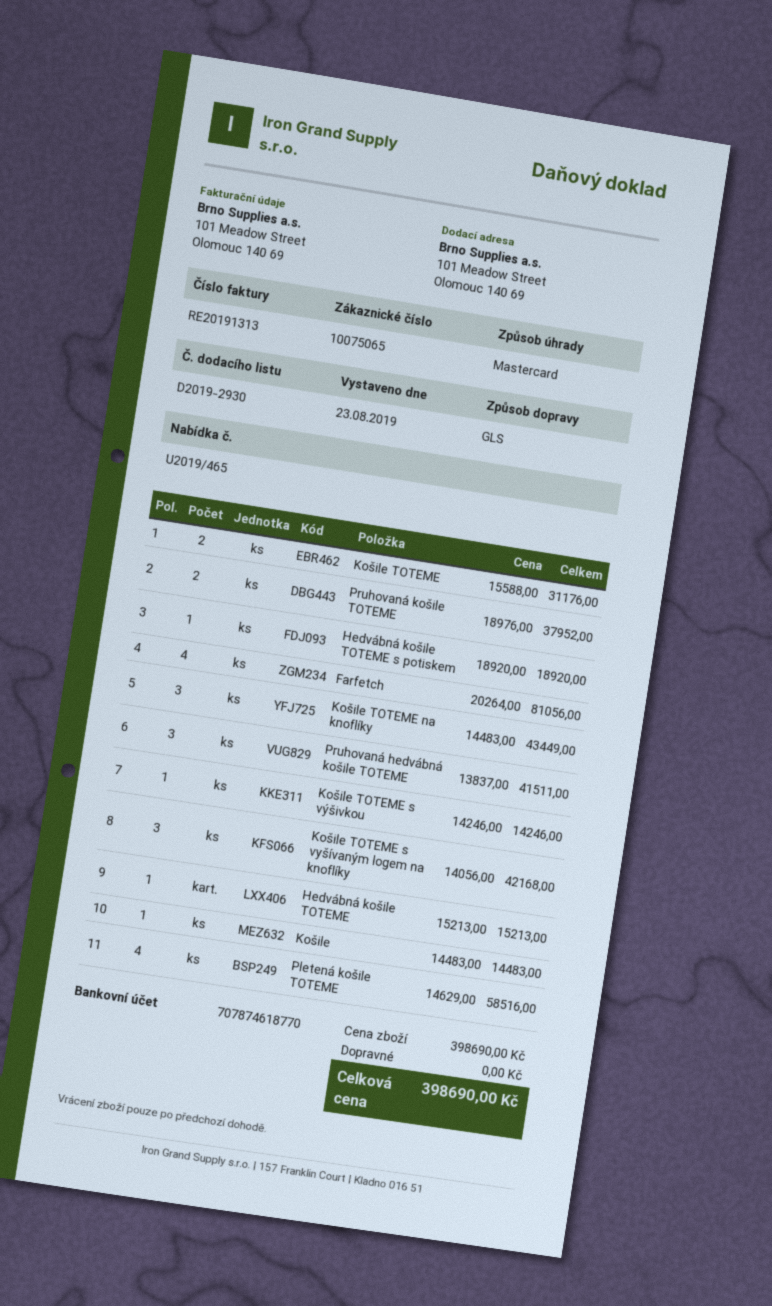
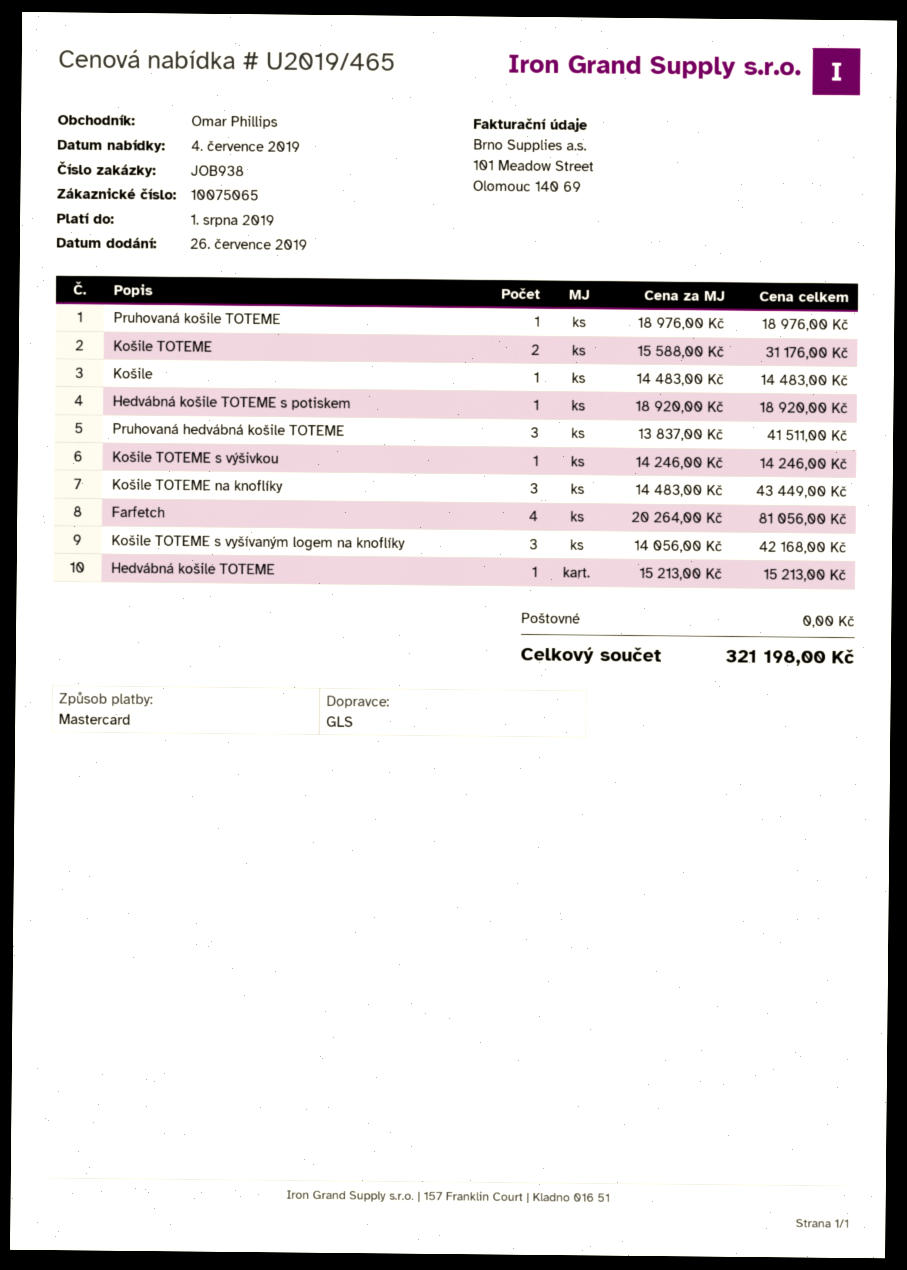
Pruhovaná košile TOTEME: 2 x 18976.00 = 37952.00 -> 1 x 18976.00 = 18976.00
Pletená košile TOTEME: 4 x 14629.00 = 58516.00 -> none
total: 398690.00 -> 321198.00

